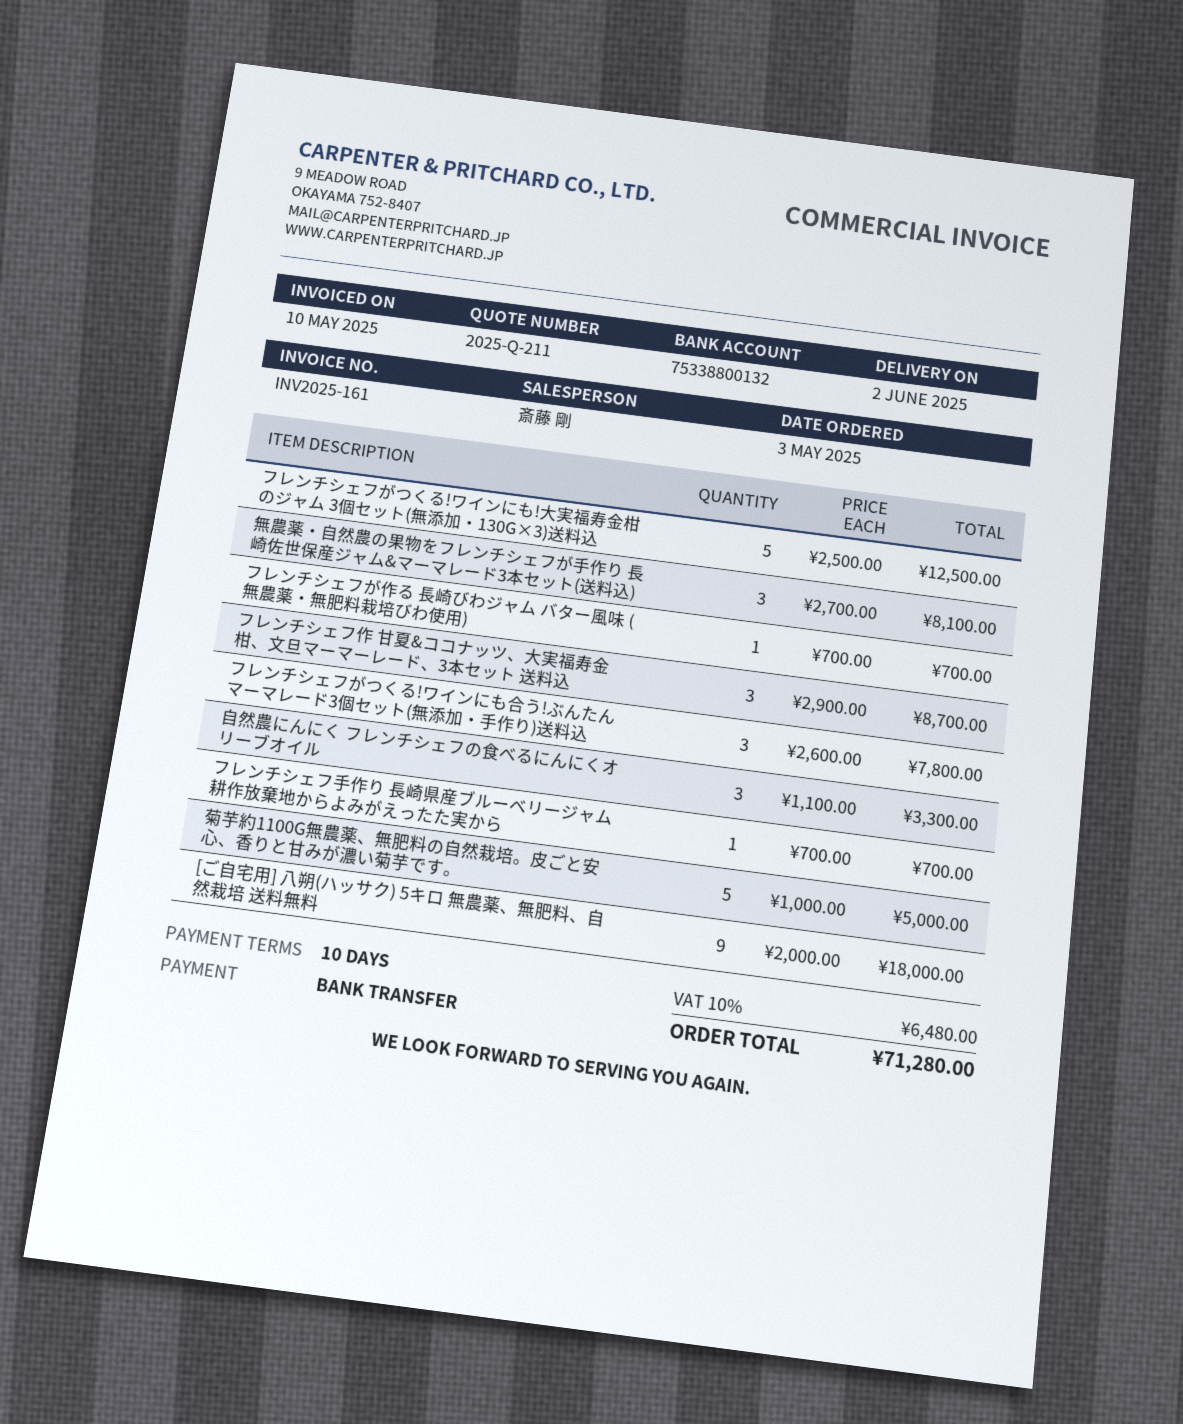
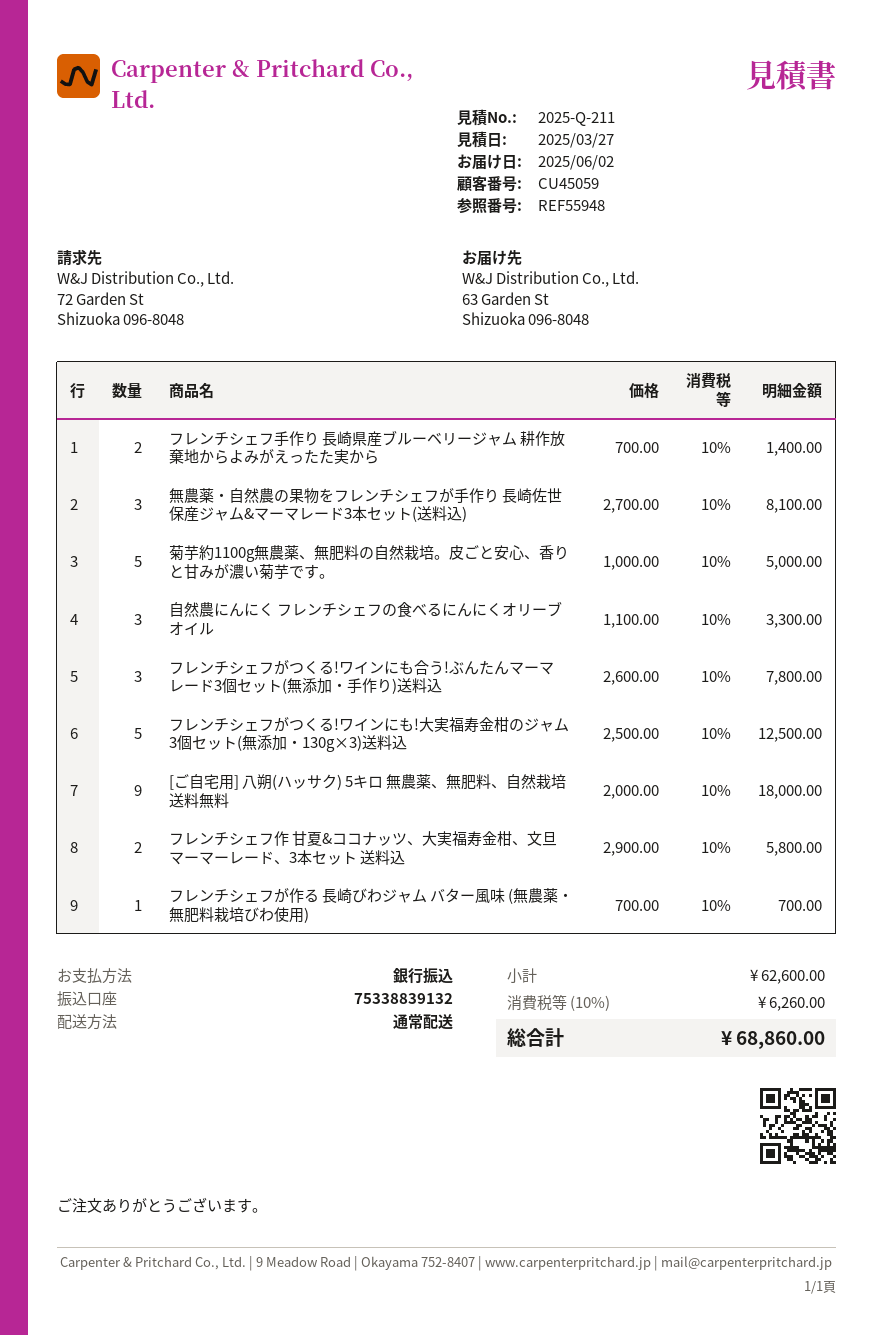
bank account: 75338800132 -> 75338839132
フレンチシェフ作 甘夏&ココナッツ、大実福寿金柑、文旦マーマーレード、3本セット 送料込: 3 x 2900.00 = 8700.00 -> 2 x 2900.00 = 5800.00
フレンチシェフ手作り 長崎県産ブルーベリージャム 耕作放棄地からよみがえったた実から: 1 x 700.00 = 700.00 -> 2 x 700.00 = 1400.00
tax: 10% = 6480.00 -> 10% = 6260.00
total: 71280.00 -> 68860.00

